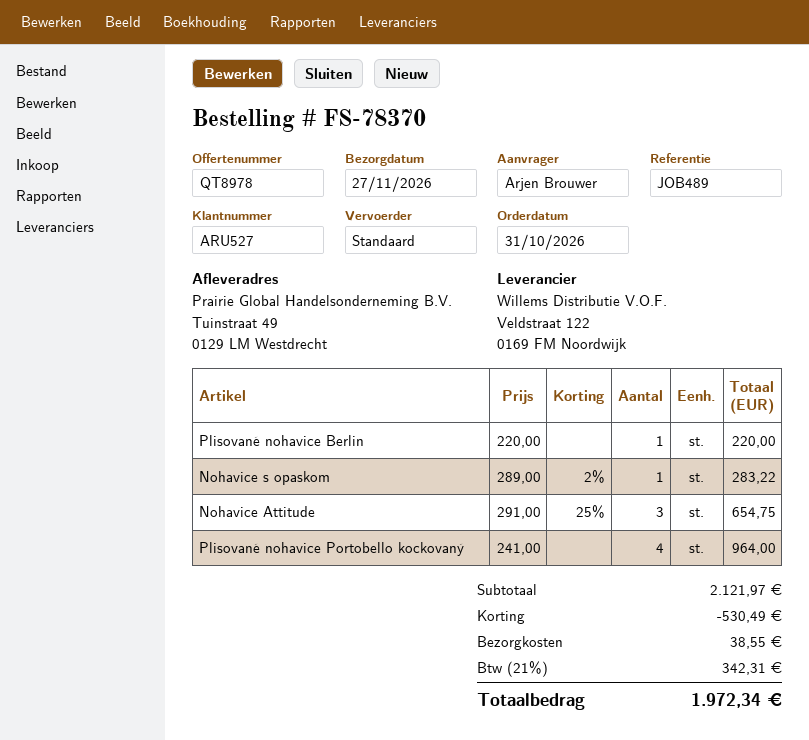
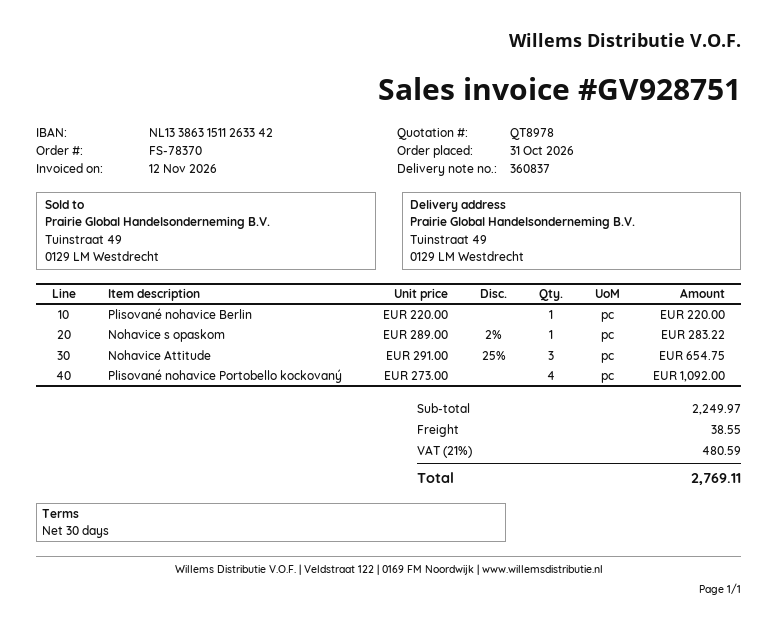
Plisované nohavice Portobello kockovaný: 4 x 241.00 = 964.00 -> 4 x 273.00 = 1092.00
subtotal: 2121.97 -> 2249.97
discount: 530.49 -> none
tax: 21% = 342.31 -> 21% = 480.59
total: 1972.34 -> 2769.11

